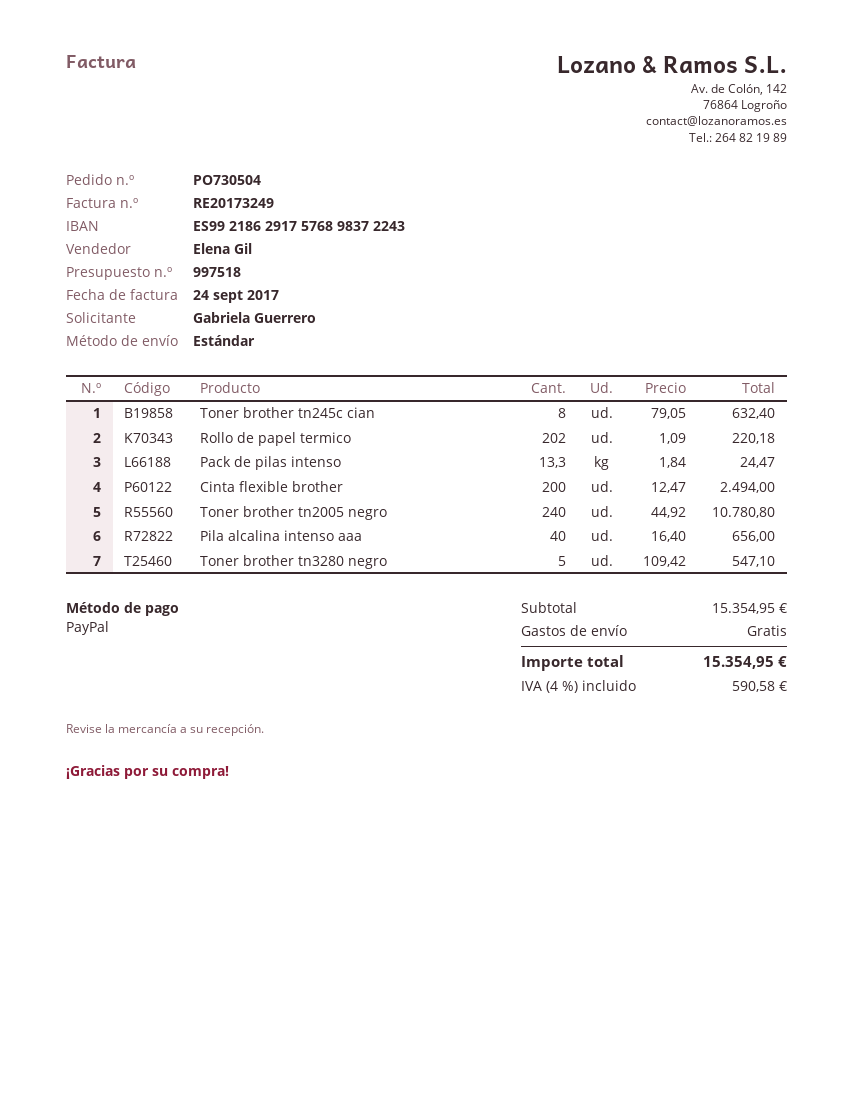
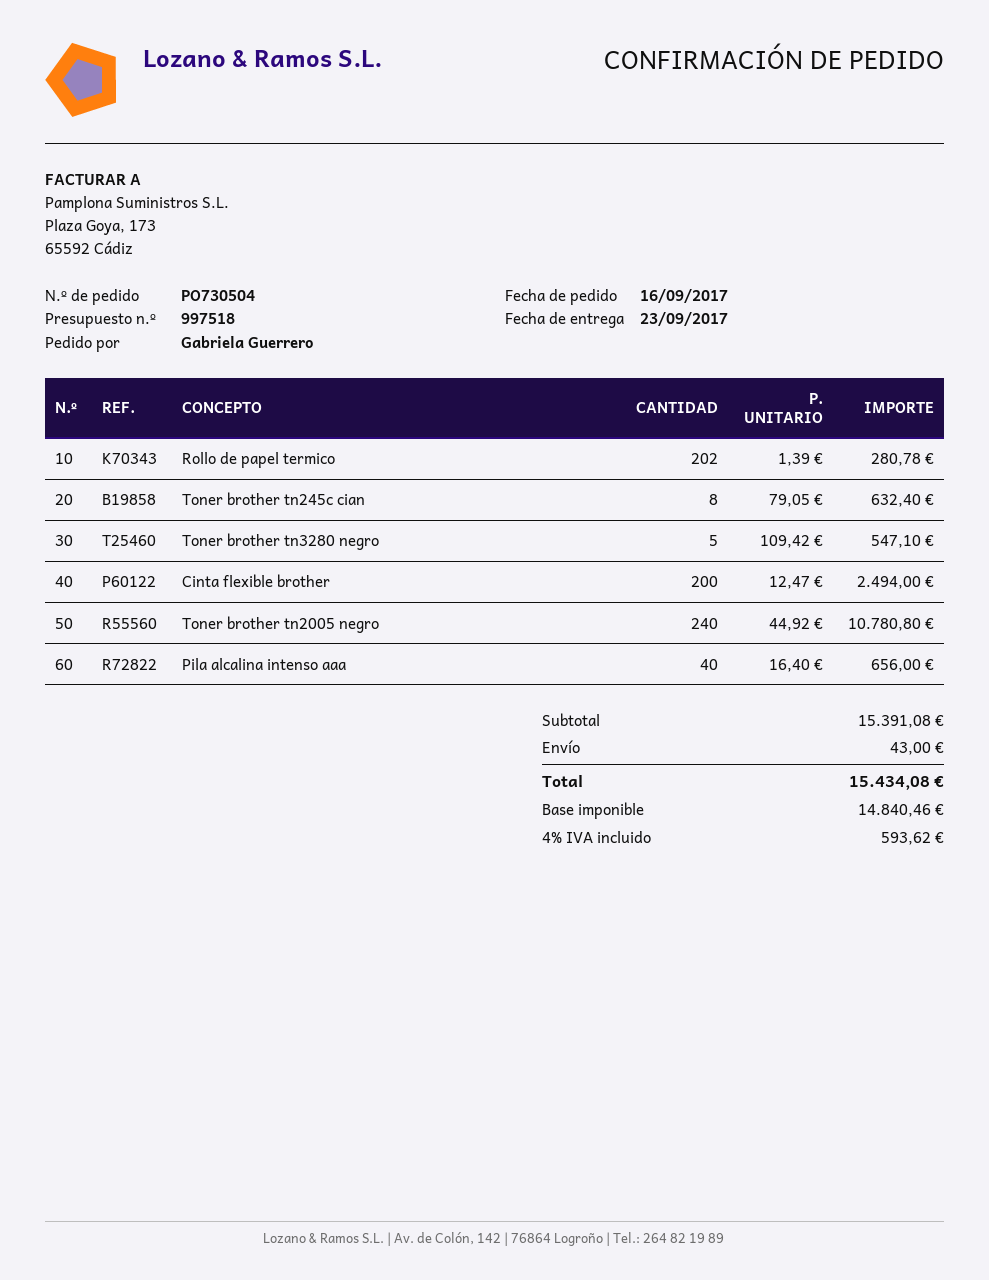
Rollo de papel termico: 202 x 1.09 = 220.18 -> 202 x 1.39 = 280.78
Pack de pilas intenso: 13.3 x 1.84 = 24.47 -> none
subtotal: 15354.95 -> 15391.08
shipping: 0.00 -> 43.00
tax: 4% = 590.58 -> 4% = 593.62
total: 15354.95 -> 15434.08

